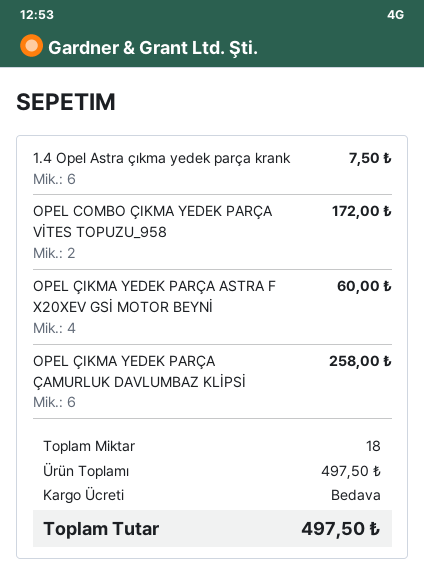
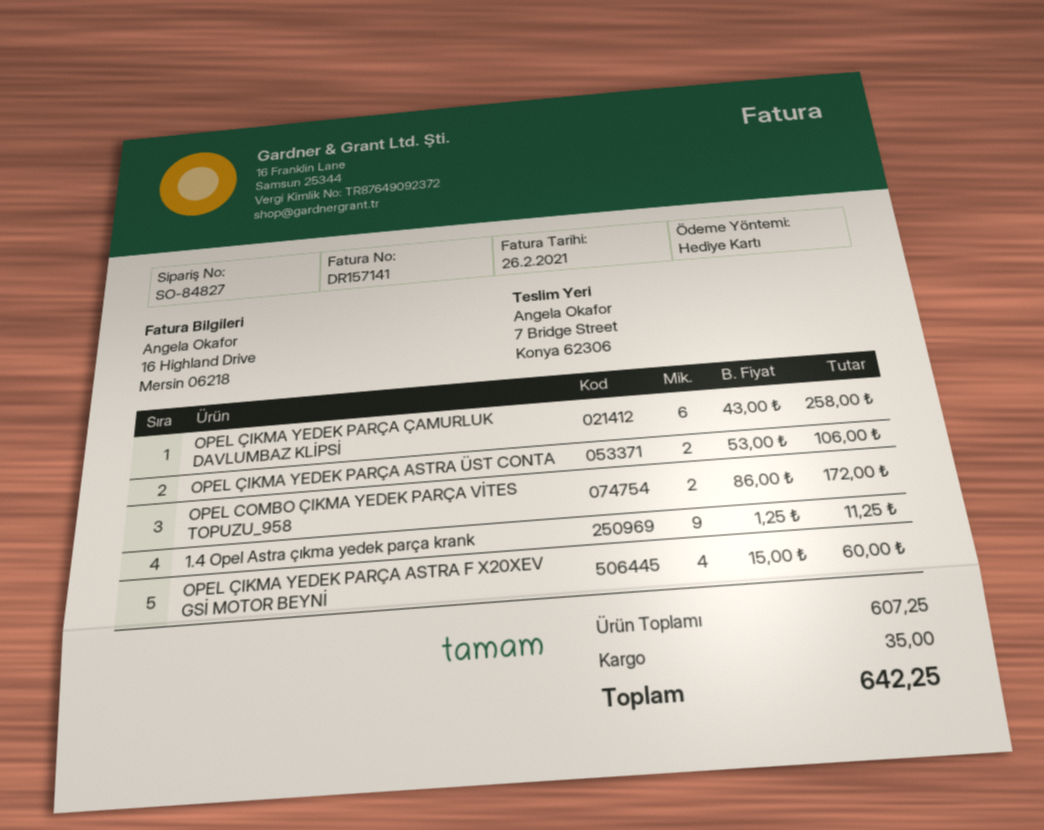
1.4 Opel Astra çıkma yedek parça krank: 6 for 7.50 -> 9 for 11.25
OPEL ÇIKMA YEDEK PARÇA ASTRA ÜST CONTA: none -> 2 for 106.00
subtotal: 497.50 -> 607.25
shipping: 0.00 -> 35.00
total: 497.50 -> 642.25

